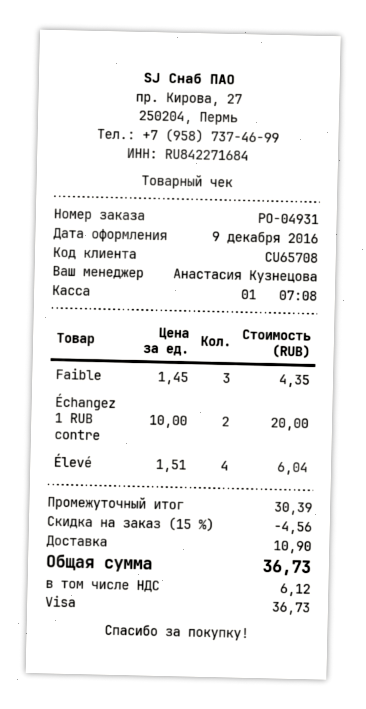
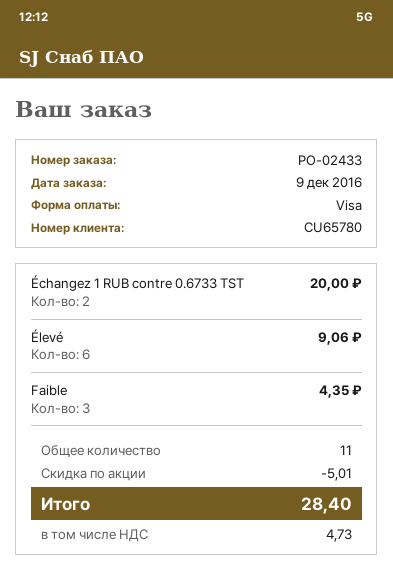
order number: PO-04931 -> PO-02433
customer number: CU65708 -> CU65780
Élevé: 4 for 6.04 -> 6 for 9.06
discount: 4.56 -> 5.01
shipping: 10.90 -> none
tax: 6.12 -> 4.73
total: 36.73 -> 28.40

